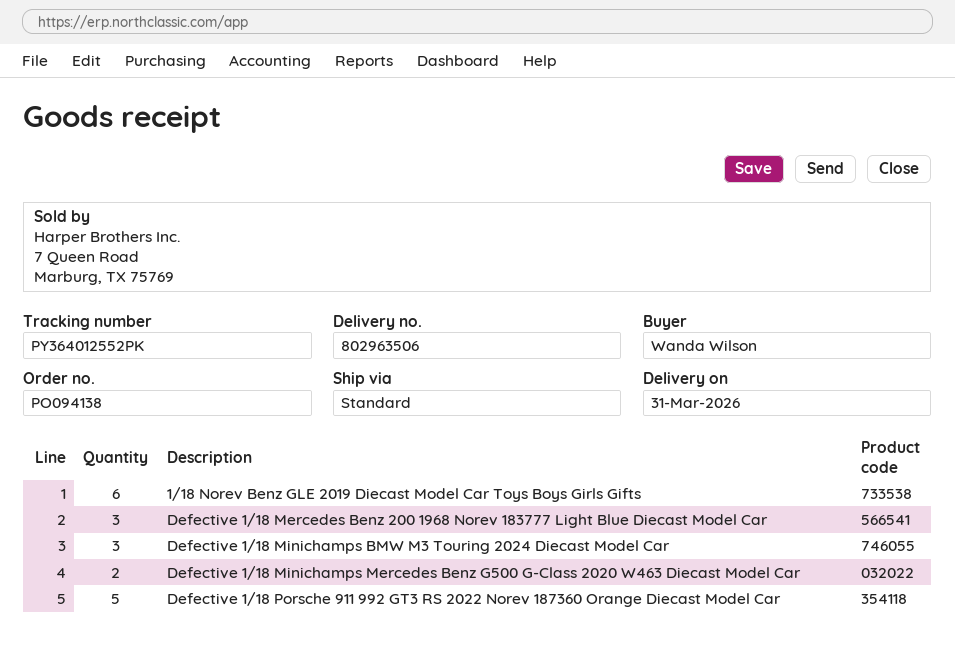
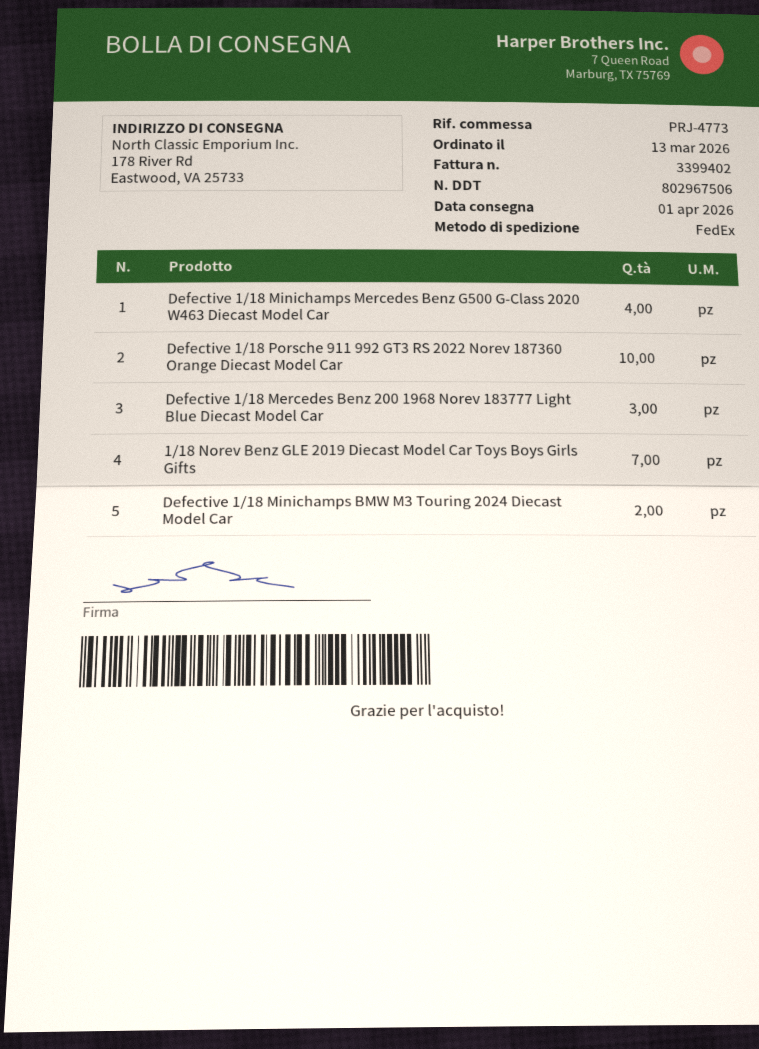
delivery note number: 802963506 -> 802967506
delivery date: 2026-03-31 -> 2026-04-01
shipping method: standard -> FedEx
1/18 Norev Benz GLE 2019 Diecast Model Car Toys Boys Girls Gifts: 6 -> 7
Defective 1/18 Minichamps BMW M3 Touring 2024 Diecast Model Car: 3 -> 2
Defective 1/18 Minichamps Mercedes Benz G500 G-Class 2020 W463 Diecast Model Car: 2 -> 4
Defective 1/18 Porsche 911 992 GT3 RS 2022 Norev 187360 Orange Diecast Model Car: 5 -> 10

